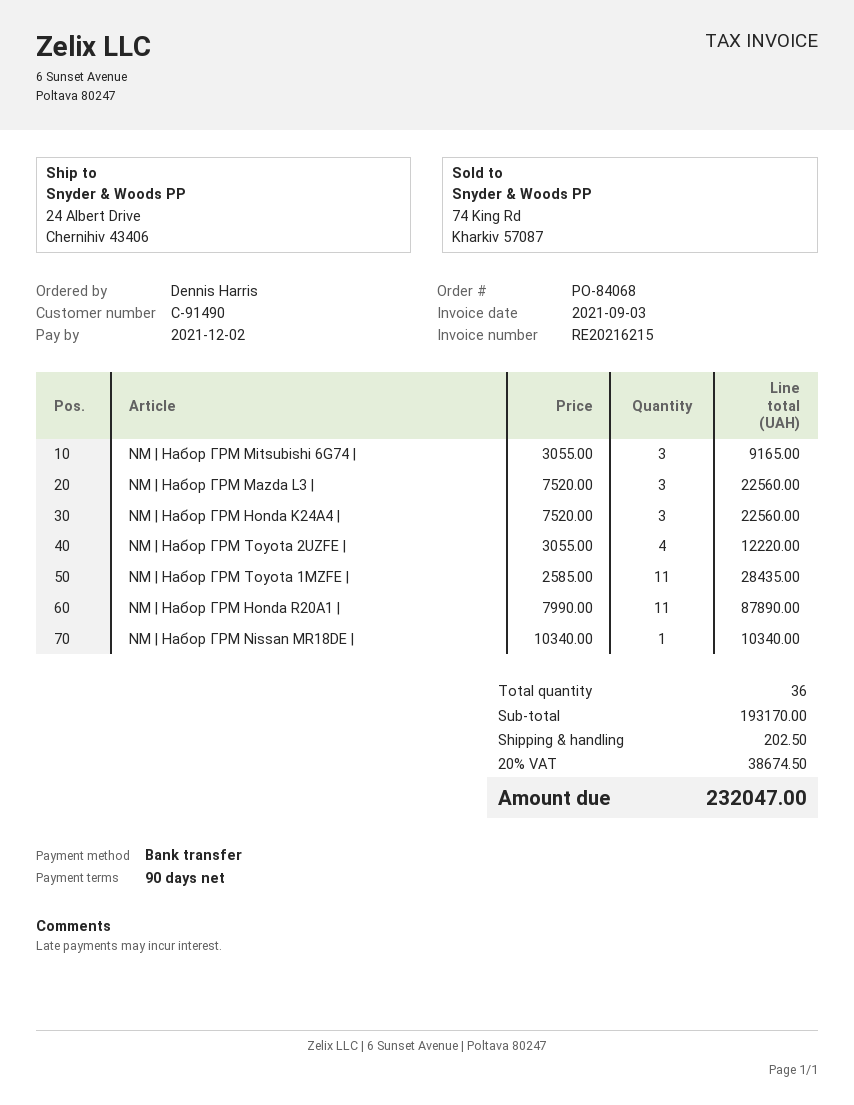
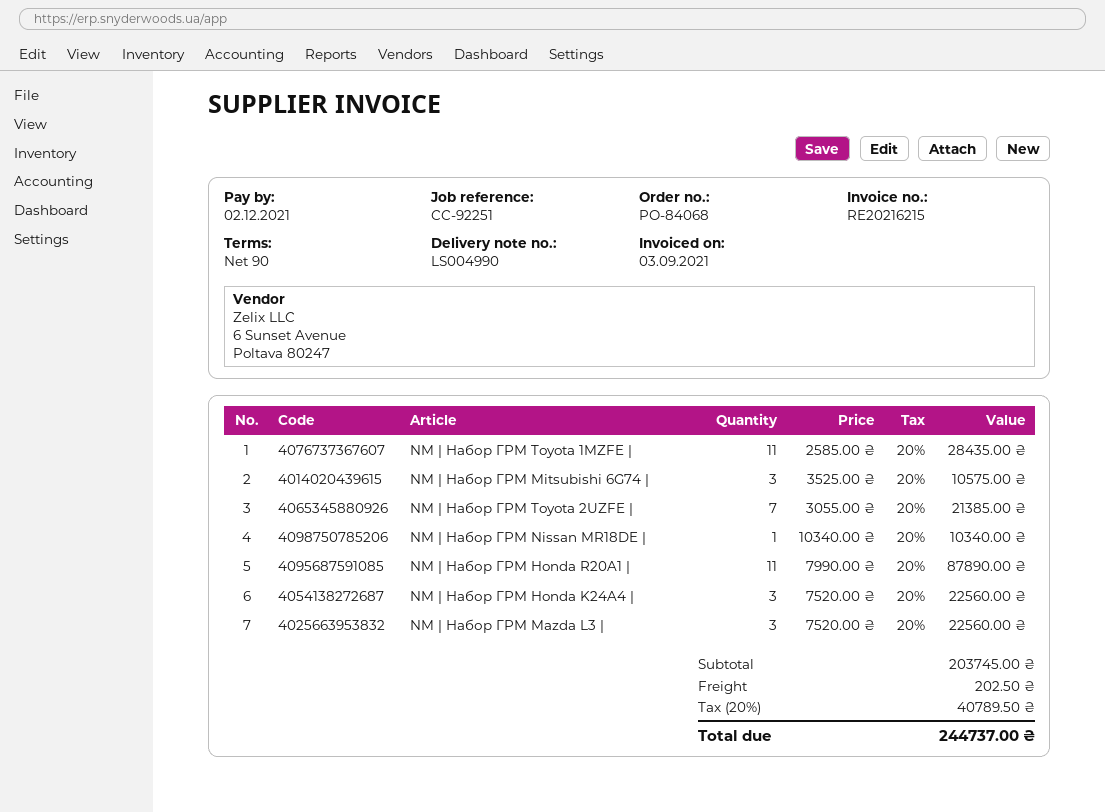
NM | Набор ГРМ Mitsubishi 6G74 |: 3 x 3055.00 = 9165.00 -> 3 x 3525.00 = 10575.00
NM | Набор ГРМ Toyota 2UZFE |: 4 x 3055.00 = 12220.00 -> 7 x 3055.00 = 21385.00
subtotal: 193170.00 -> 203745.00
tax: 20% = 38674.50 -> 20% = 40789.50
total: 232047.00 -> 244737.00

